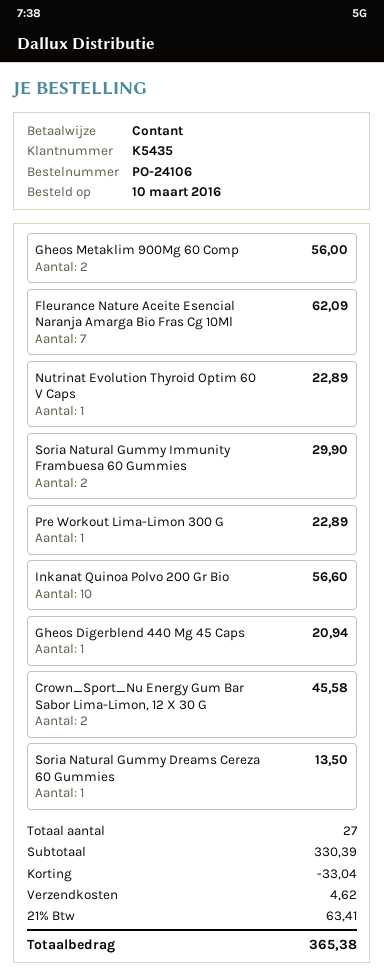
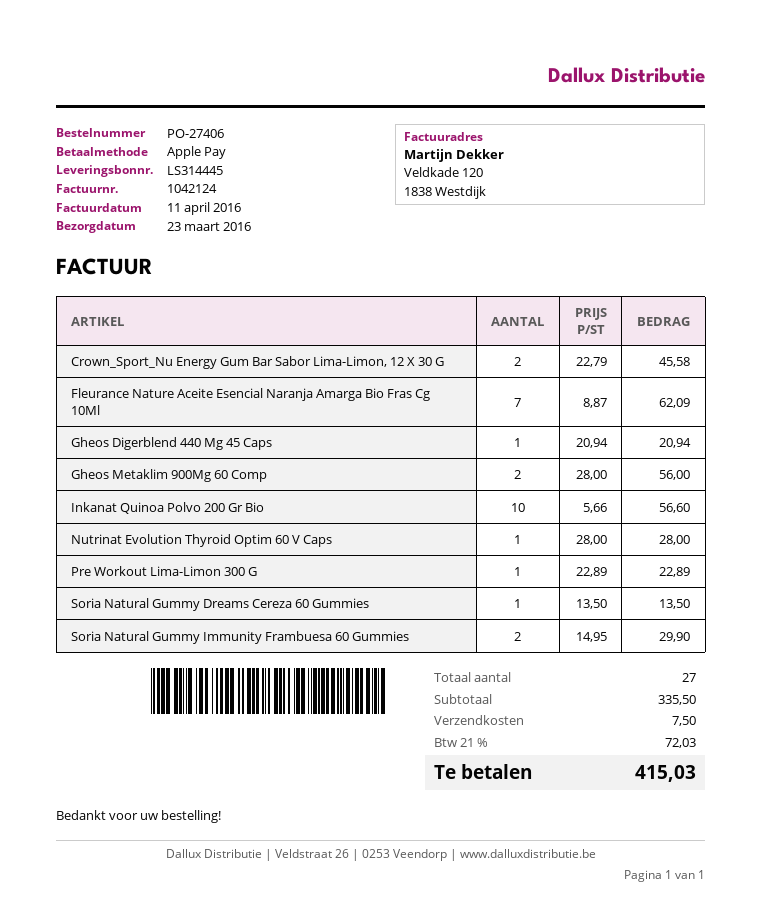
order number: PO-24106 -> PO-27406
payment method: cash -> Apple Pay
Nutrinat Evolution Thyroid Optim 60 V Caps: 1 for 22.89 -> 1 for 28.00
subtotal: 330.39 -> 335.50
discount: 33.04 -> none
shipping: 4.62 -> 7.50
tax: 21% = 63.41 -> 21% = 72.03
total: 365.38 -> 415.03

